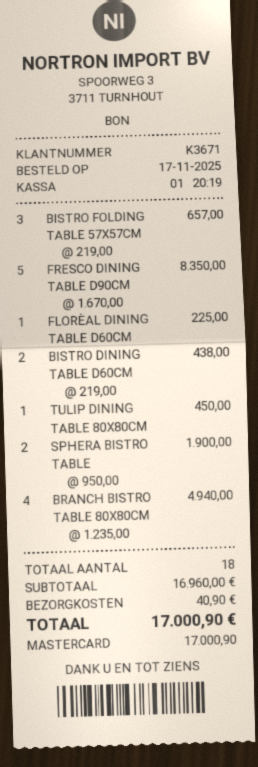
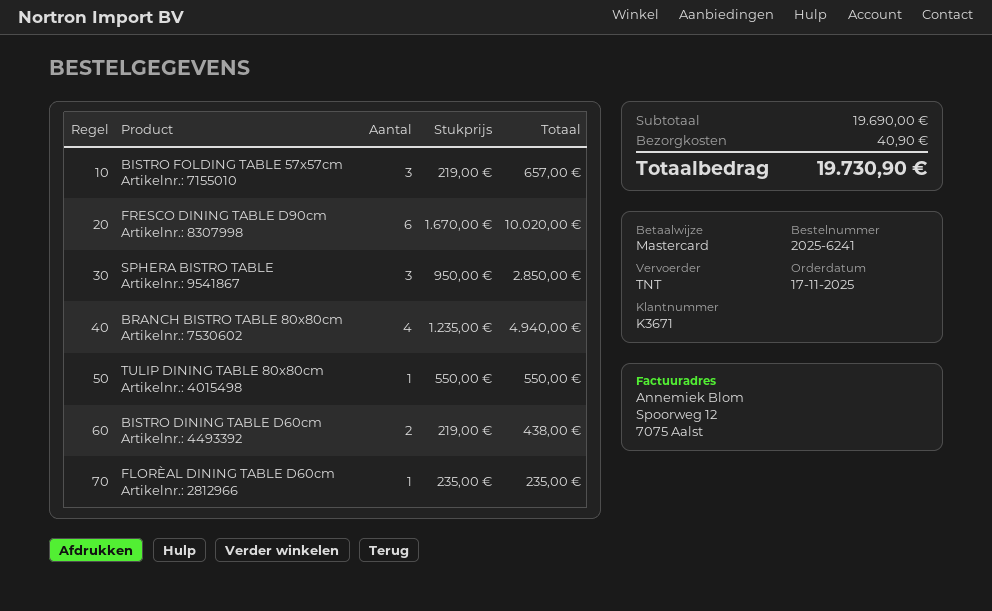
FRESCO DINING TABLE D90CM: 5 x 1670.00 = 8350.00 -> 6 x 1670.00 = 10020.00
FLORÈAL DINING TABLE D60CM: 1 x 225.00 = 225.00 -> 1 x 235.00 = 235.00
TULIP DINING TABLE 80X80CM: 1 x 450.00 = 450.00 -> 1 x 550.00 = 550.00
SPHERA BISTRO TABLE: 2 x 950.00 = 1900.00 -> 3 x 950.00 = 2850.00
subtotal: 16960.00 -> 19690.00
total: 17000.90 -> 19730.90

